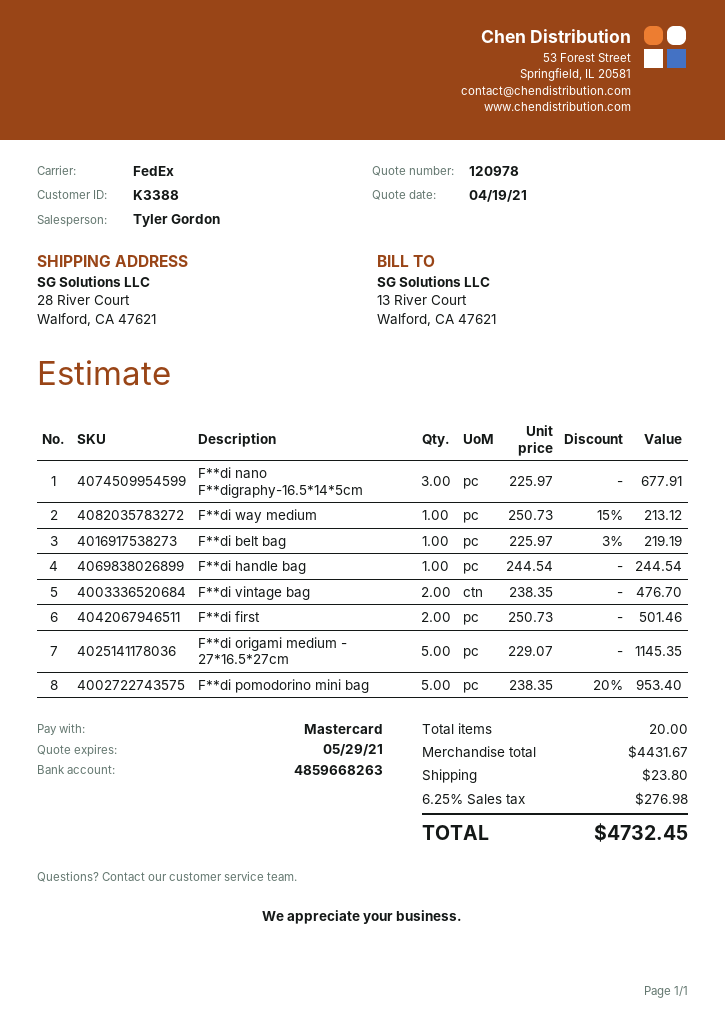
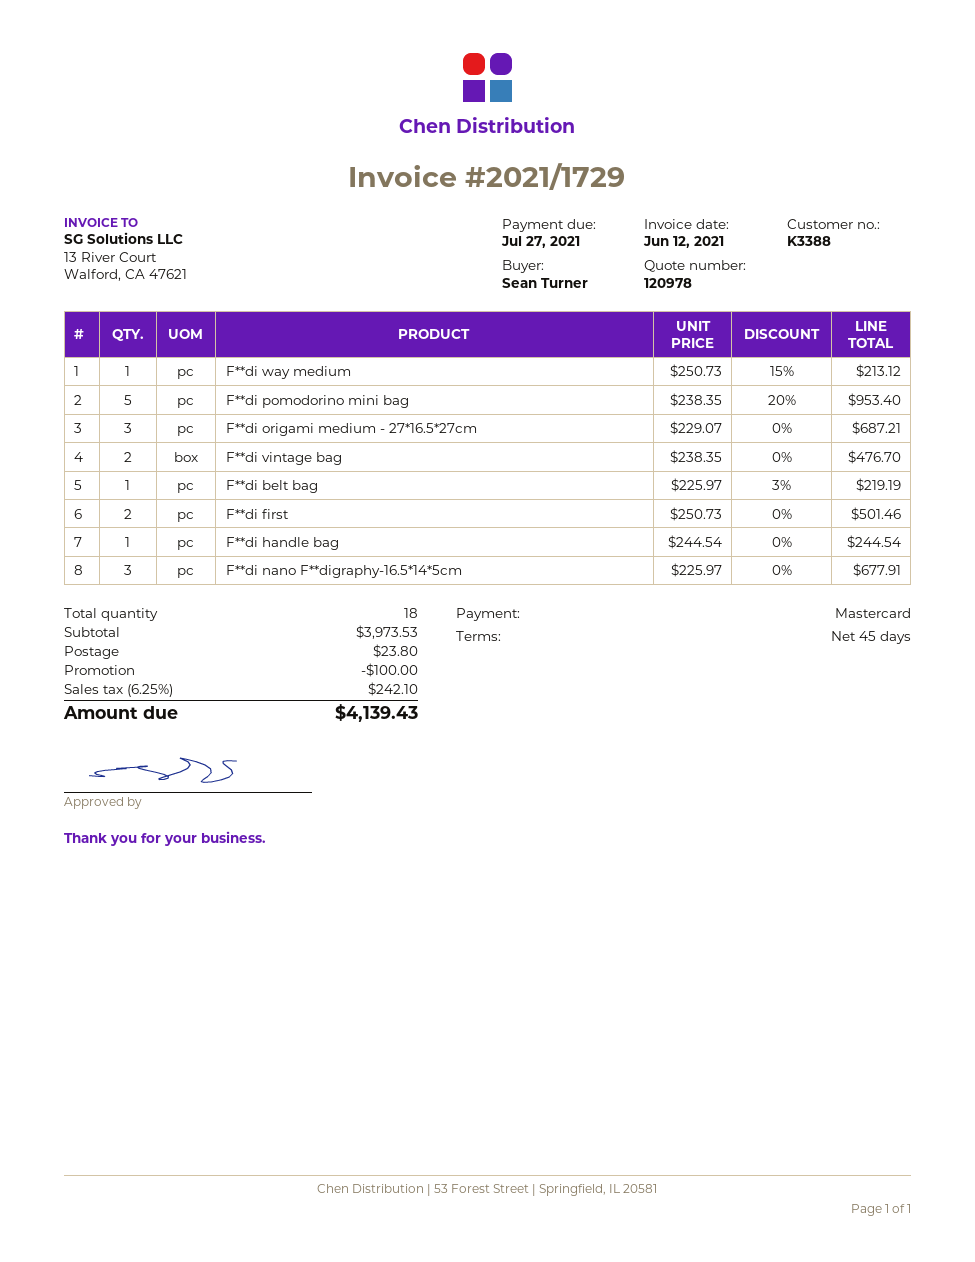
F**di origami medium - 27*16.5*27cm: 5 x 229.07 = 1145.35 -> 3 x 229.07 = 687.21
total quantity: 20 -> 18
subtotal: 4431.67 -> 3973.53
discount: none -> 100.00
tax: 6.25% = 276.98 -> 6.25% = 242.10
total: 4732.45 -> 4139.43

